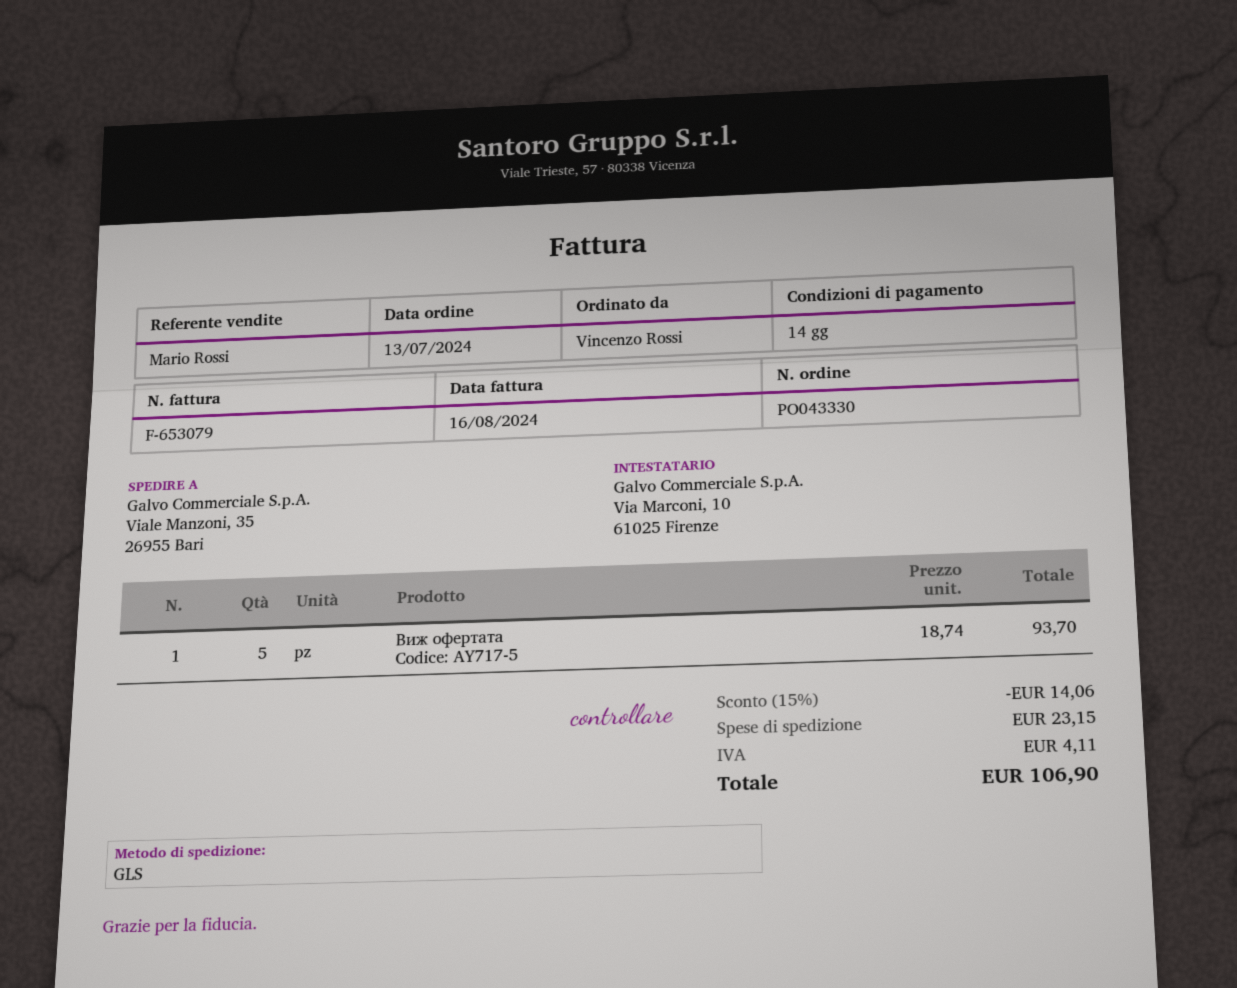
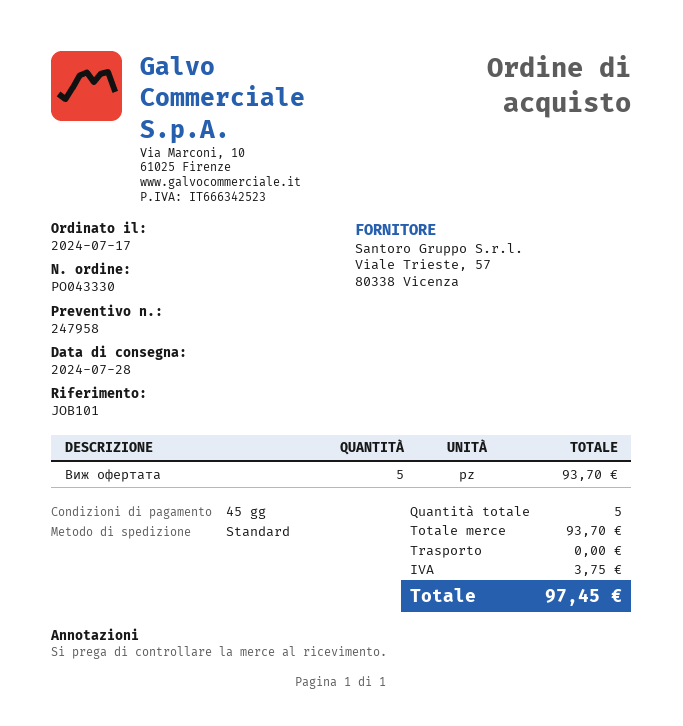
order date: 2024-07-13 -> 2024-07-17
payment terms: 14 days -> 45 days
shipping method: GLS -> standard
discount: 15% = 14.06 -> none
shipping: 23.15 -> 0.00
tax: 4.11 -> 3.75
total: 106.90 -> 97.45

